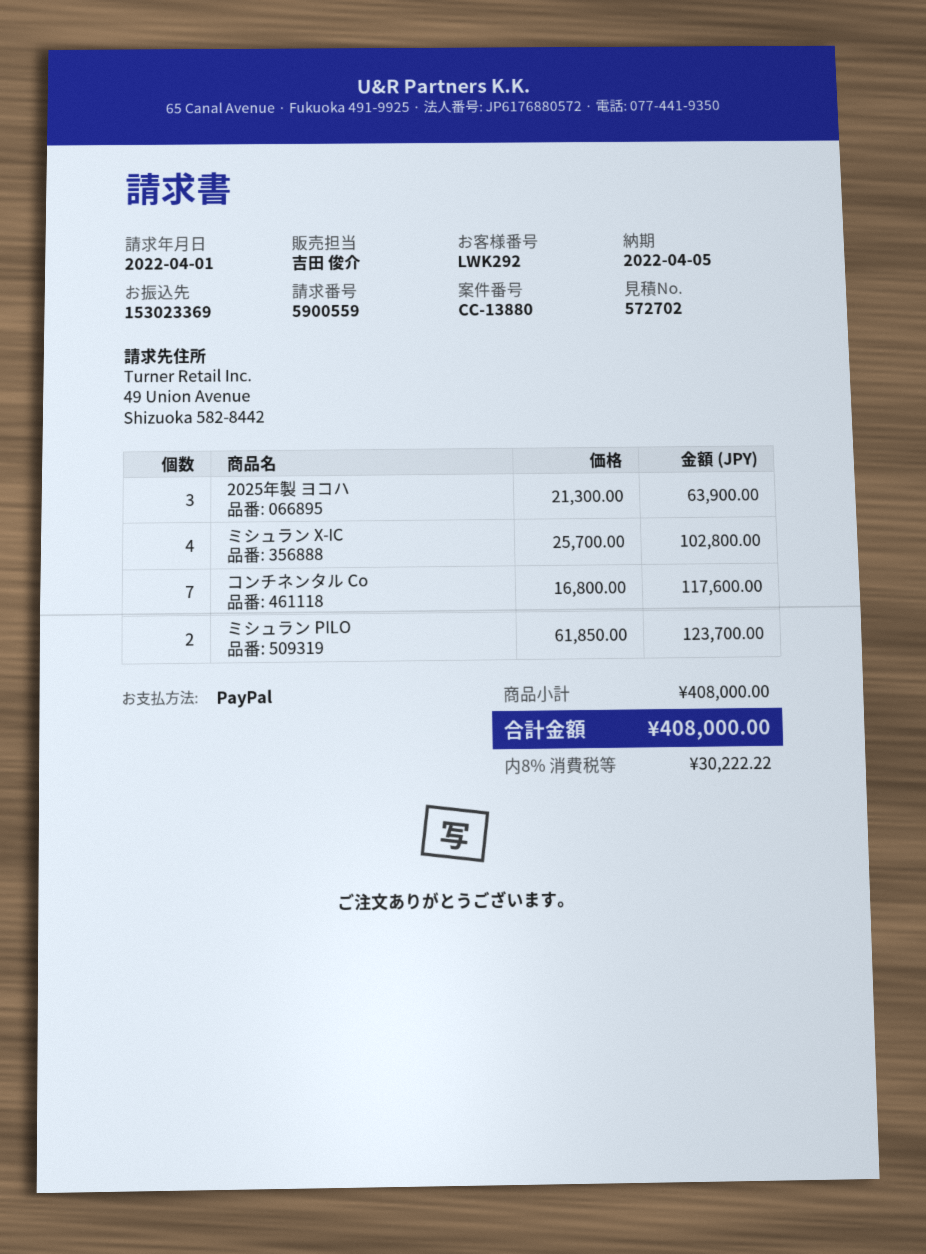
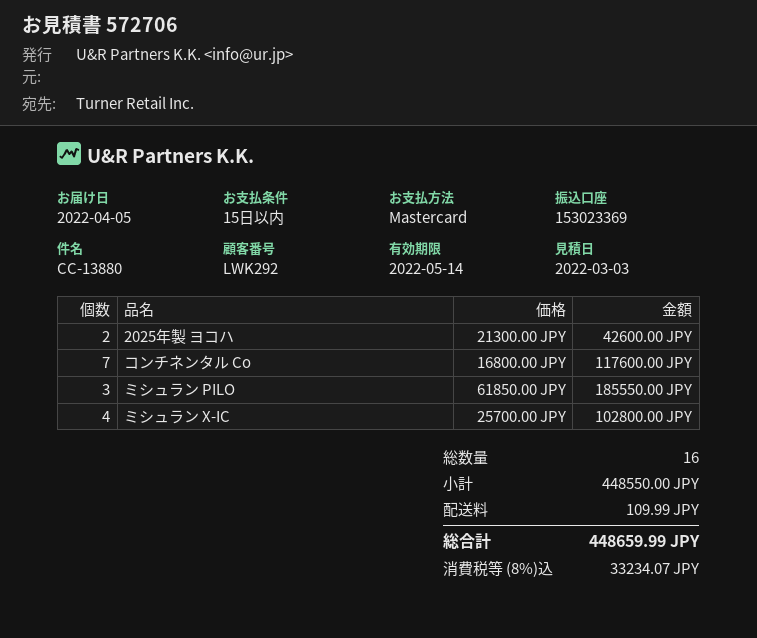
quote number: 572702 -> 572706
payment method: PayPal -> Mastercard
2025年製 ヨコハ: 3 x 21300.00 = 63900.00 -> 2 x 21300.00 = 42600.00
ミシュラン PILO: 2 x 61850.00 = 123700.00 -> 3 x 61850.00 = 185550.00
subtotal: 408000.00 -> 448550.00
shipping: none -> 109.99
tax: 8% = 30222.22 -> 8% = 33234.07
total: 408000.00 -> 448659.99

